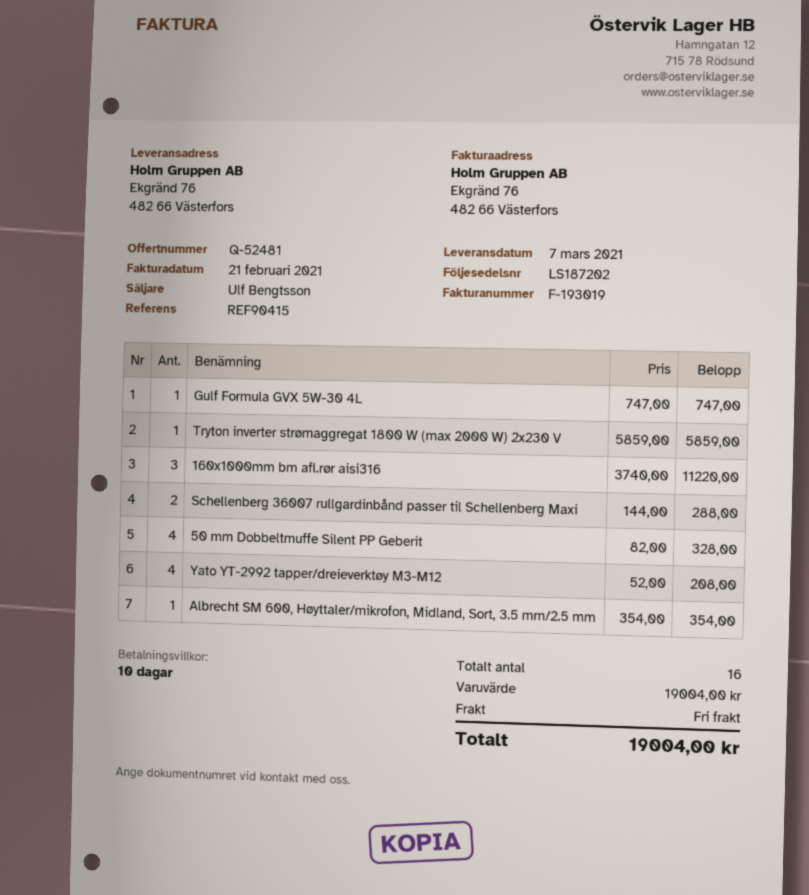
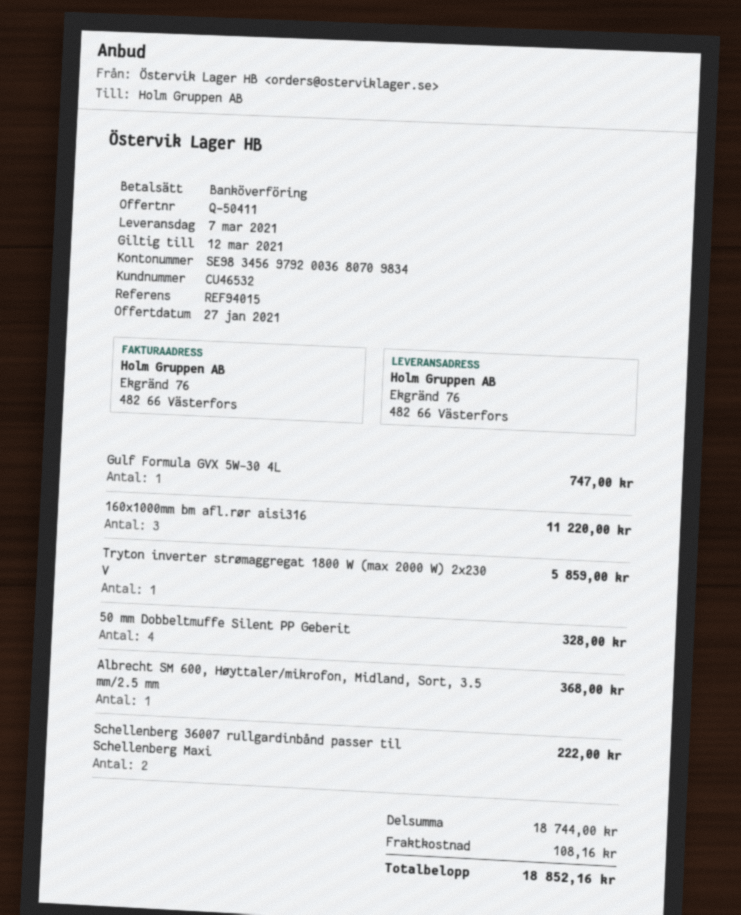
quote number: Q-52481 -> Q-50411
reference: REF90415 -> REF94015
Schellenberg 36007 rullgardinbånd passer til Schellenberg Maxi: 2 for 288.00 -> 2 for 222.00
Yato YT-2992 tapper/dreieverktøy M3-M12: 4 for 208.00 -> none
Albrecht SM 600, Høyttaler/mikrofon, Midland, Sort, 3.5 mm/2.5 mm: 1 for 354.00 -> 1 for 368.00
subtotal: 19004.00 -> 18744.00
shipping: 0.00 -> 108.16
total: 19004.00 -> 18852.16

